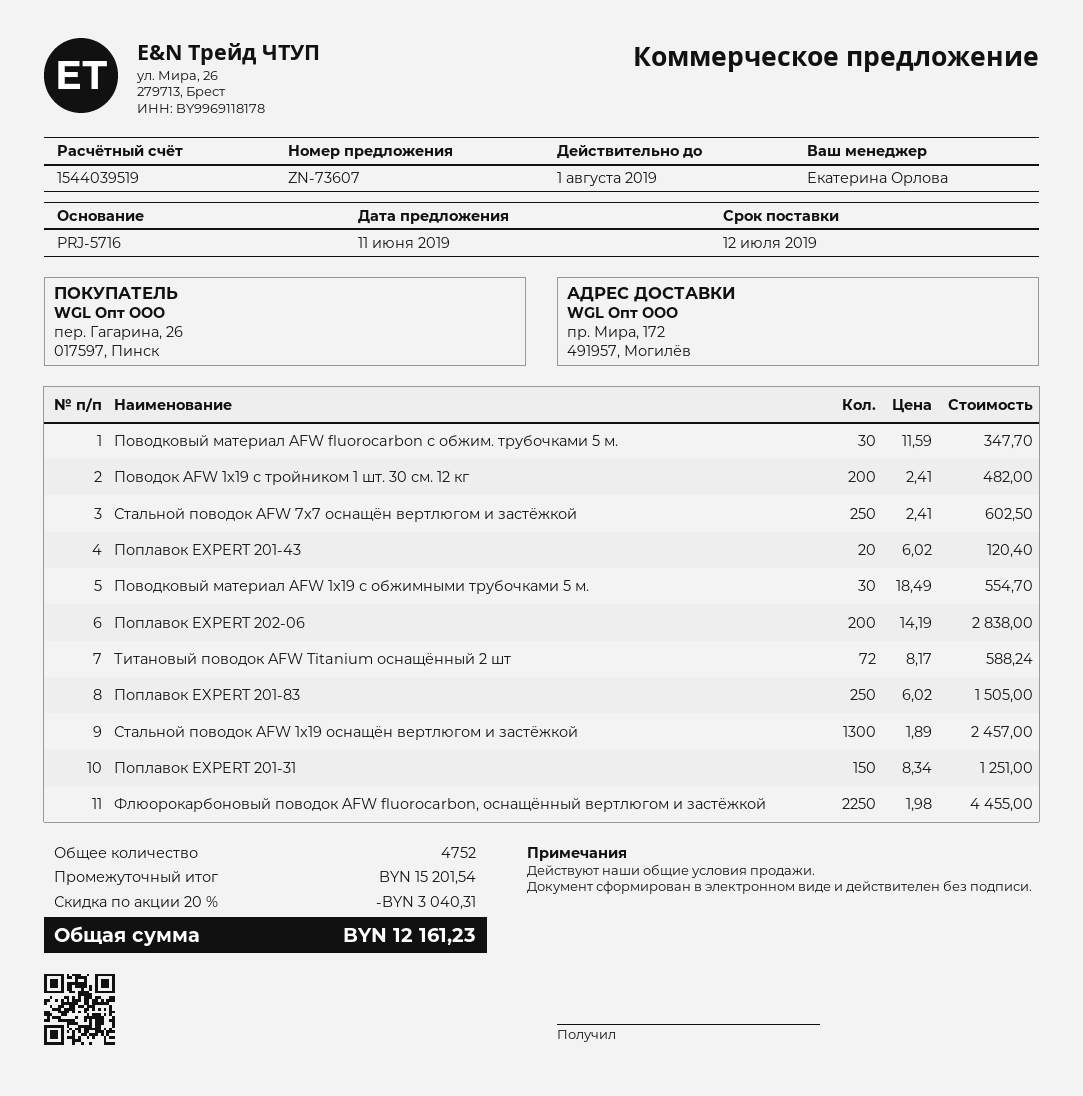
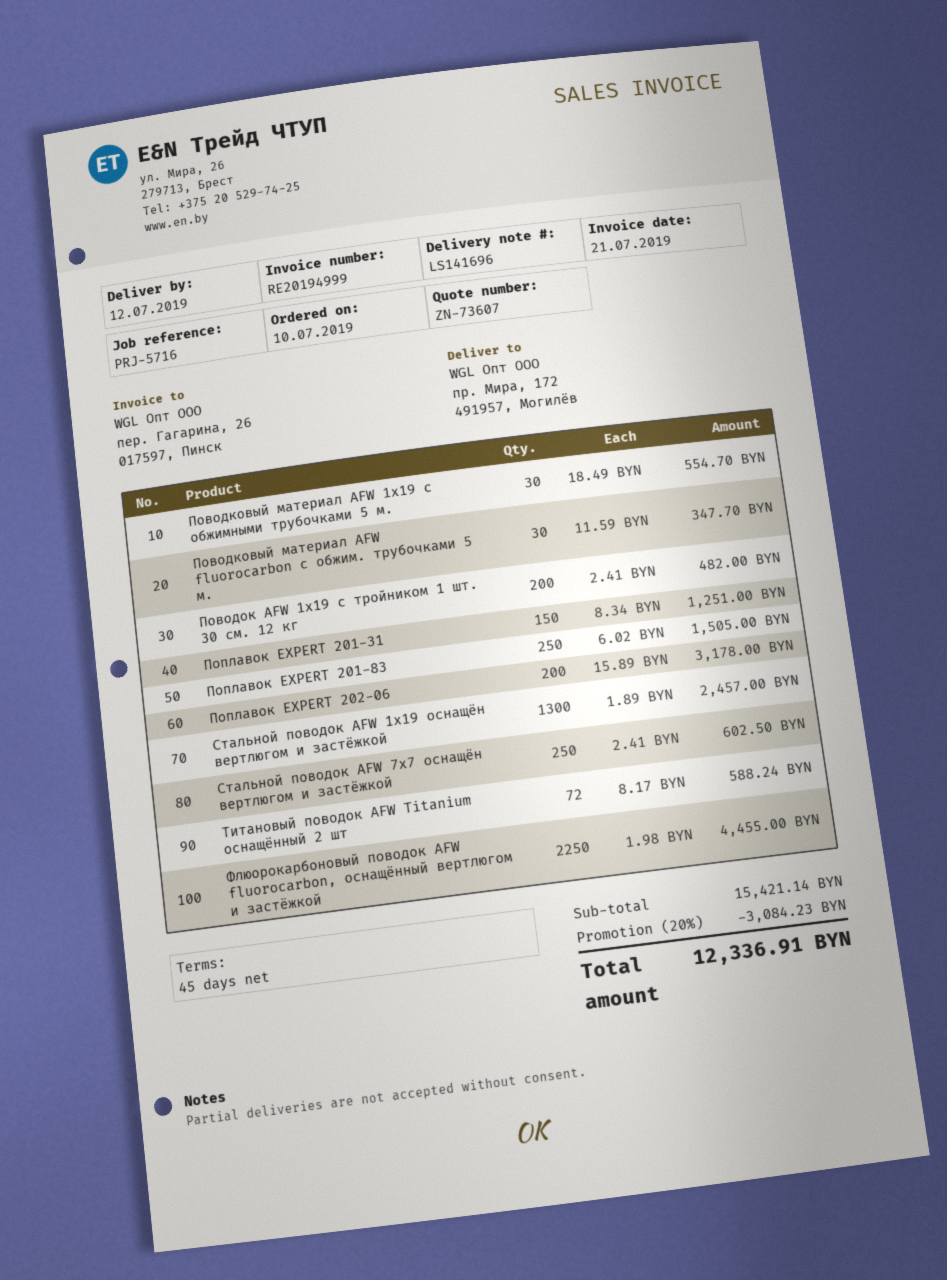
Поплавок EXPERT 201-43: 20 x 6.02 = 120.40 -> none
Поплавок EXPERT 202-06: 200 x 14.19 = 2838.00 -> 200 x 15.89 = 3178.00
subtotal: 15201.54 -> 15421.14
discount: 20% = 3040.31 -> 20% = 3084.23
total: 12161.23 -> 12336.91

